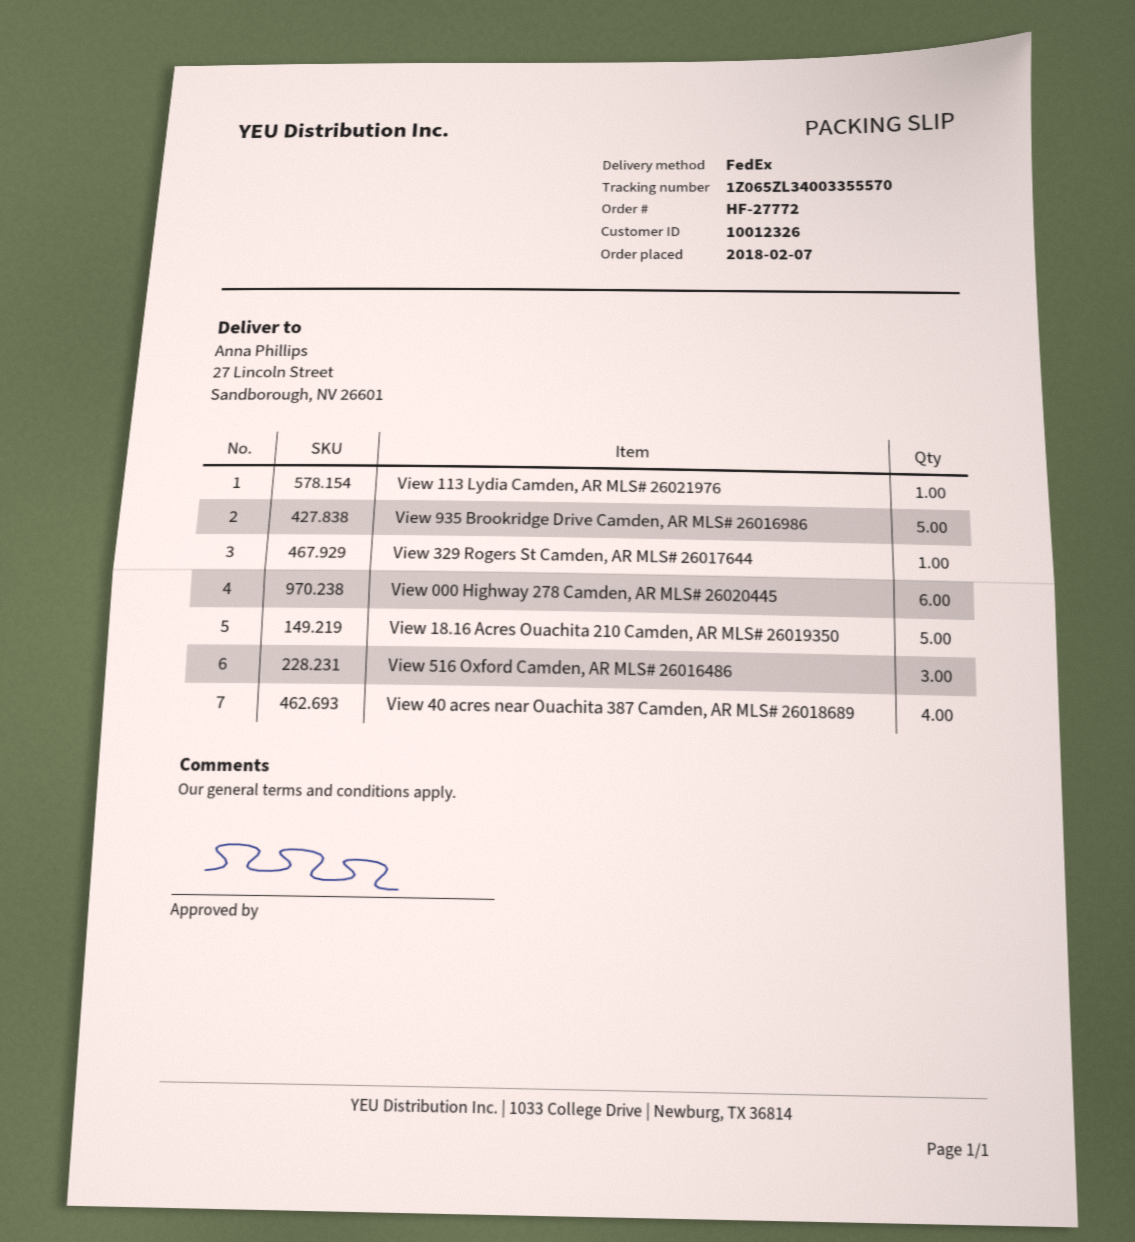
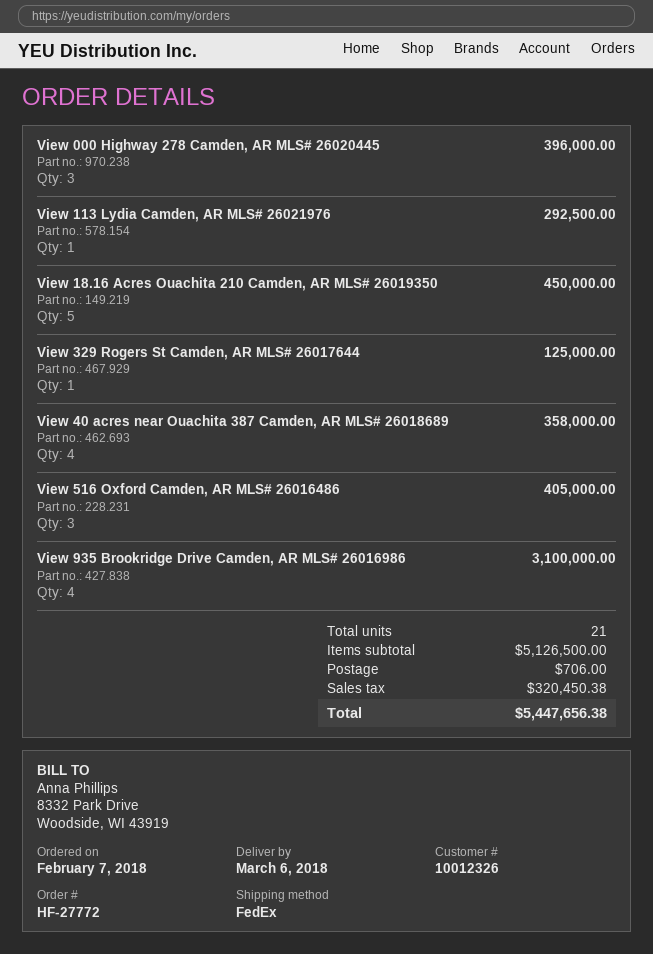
View 935 Brookridge Drive Camden, AR MLS# 26016986: 5 -> 4
View 000 Highway 278 Camden, AR MLS# 26020445: 6 -> 3

